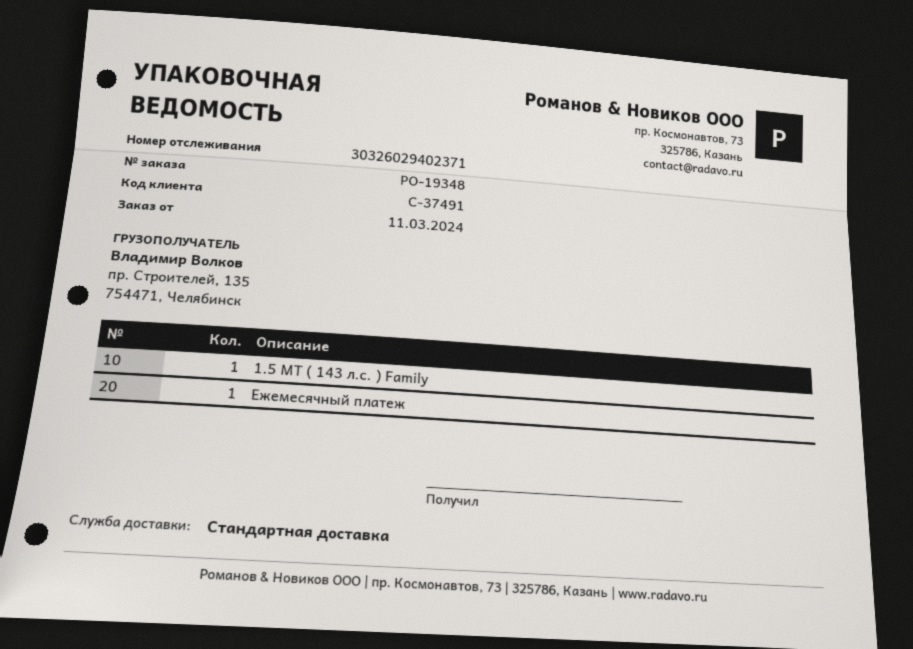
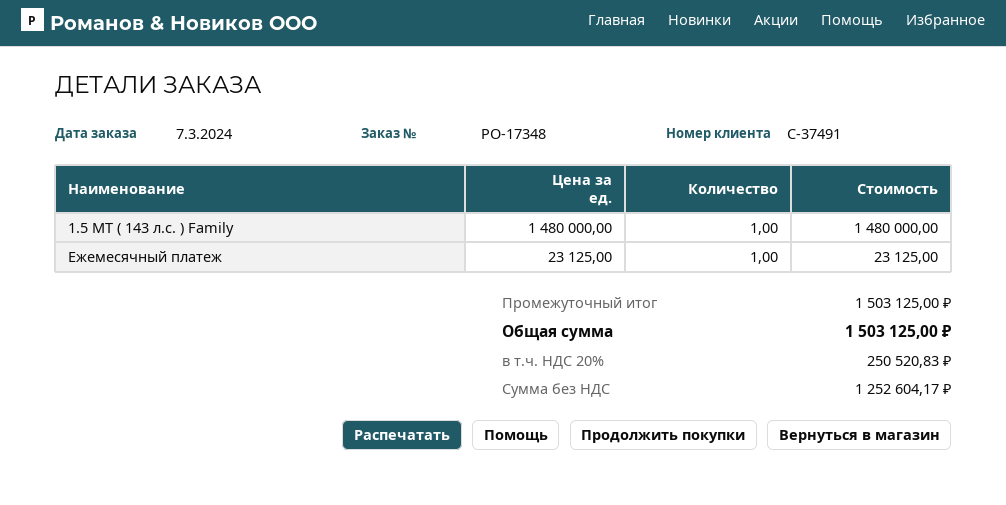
order number: PO-19348 -> PO-17348
order date: 2024-03-11 -> 2024-03-07

